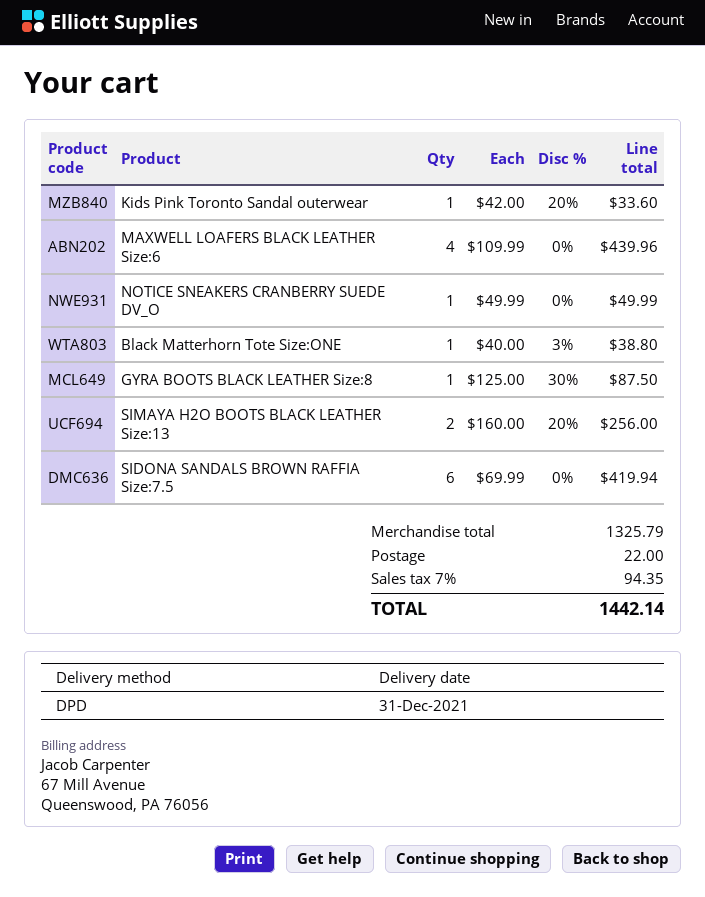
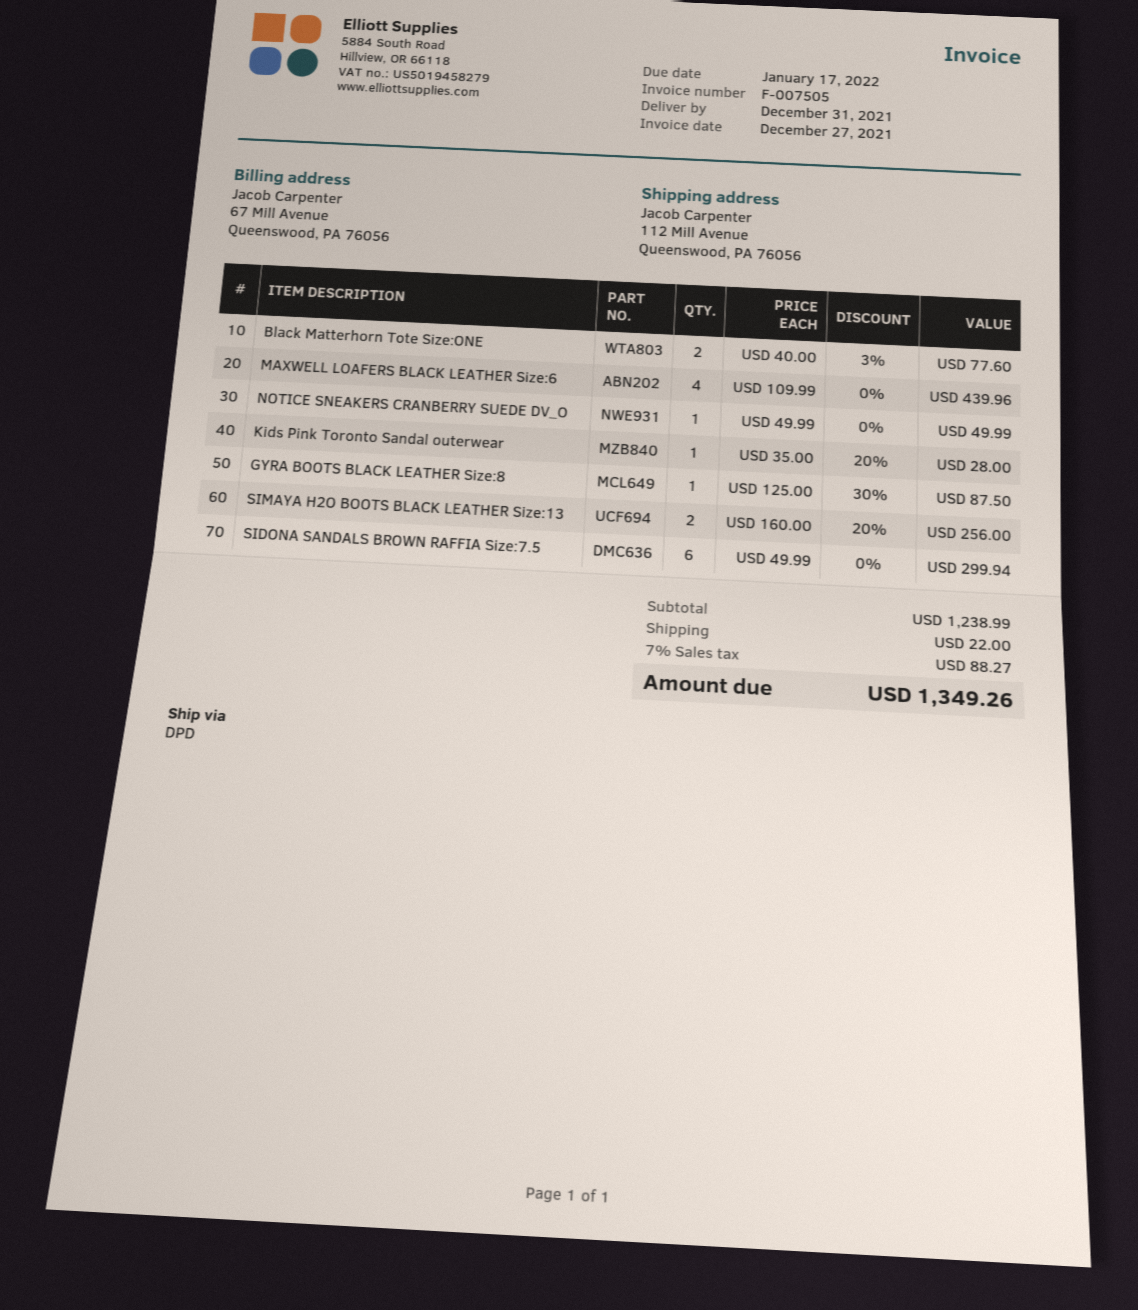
Kids Pink Toronto Sandal outerwear: 1 x 42.00 - 20% = 33.60 -> 1 x 35.00 - 20% = 28.00
Black Matterhorn Tote Size:ONE: 1 x 40.00 - 3% = 38.80 -> 2 x 40.00 - 3% = 77.60
SIDONA SANDALS BROWN RAFFIA Size:7.5: 6 x 69.99 = 419.94 -> 6 x 49.99 = 299.94
subtotal: 1325.79 -> 1238.99
tax: 7% = 94.35 -> 7% = 88.27
total: 1442.14 -> 1349.26

